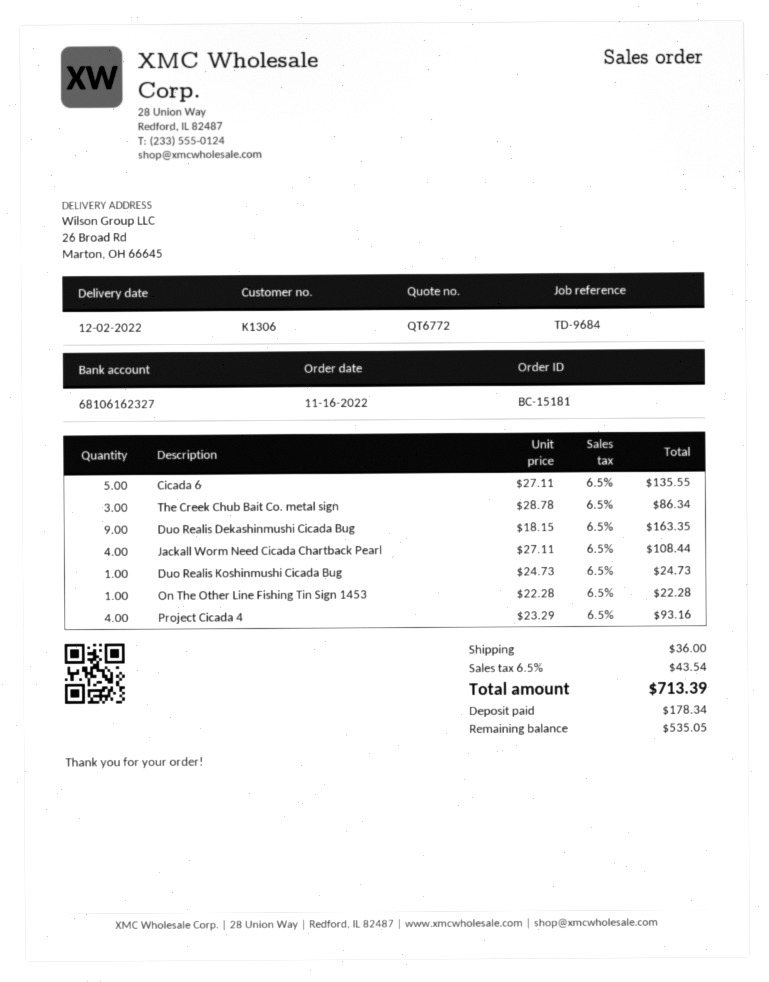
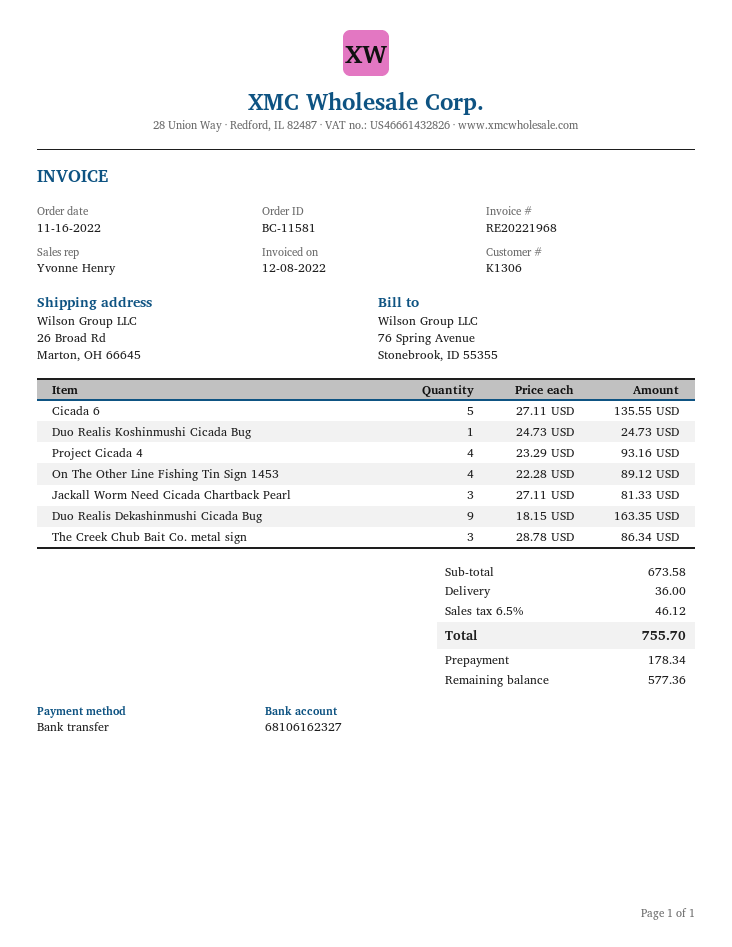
order number: BC-15181 -> BC-11581
Jackall Worm Need Cicada Chartback Pearl: 4 x 27.11 = 108.44 -> 3 x 27.11 = 81.33
On The Other Line Fishing Tin Sign 1453: 1 x 22.28 = 22.28 -> 4 x 22.28 = 89.12
tax: 6.5% = 43.54 -> 6.5% = 46.12
total: 713.39 -> 755.70
balance: 535.05 -> 577.36

